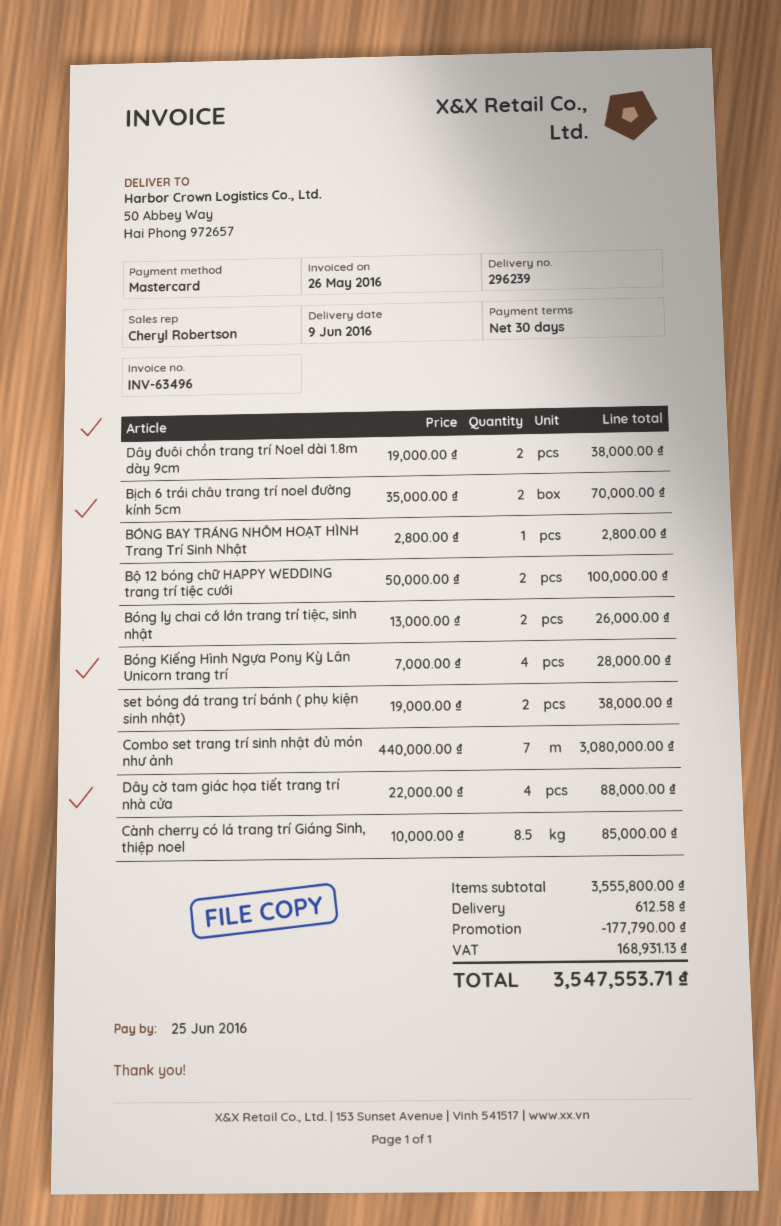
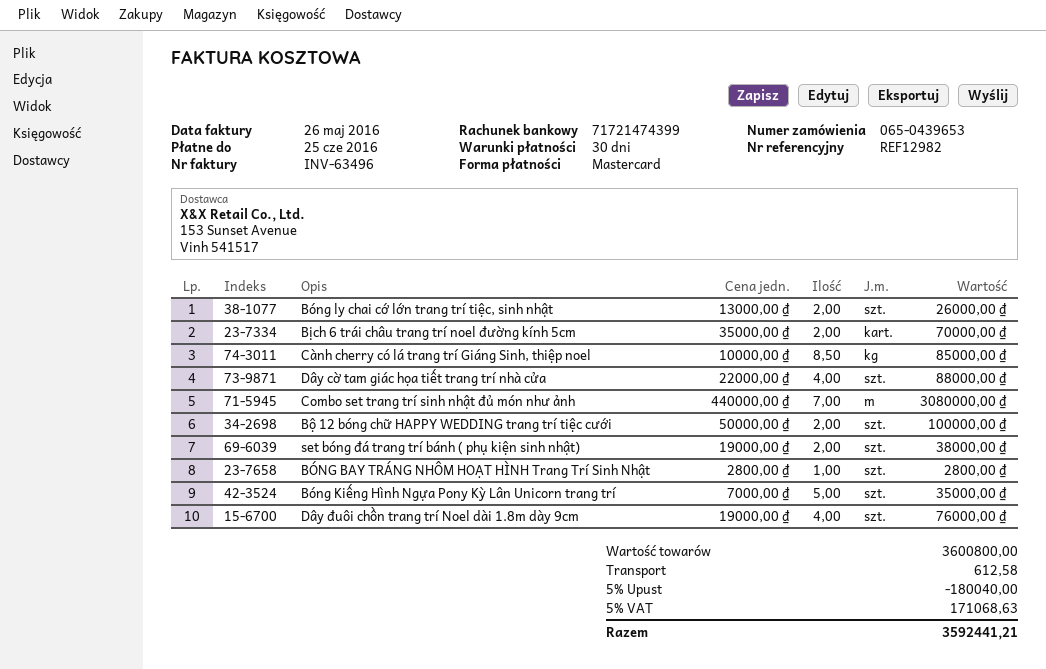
Dây đuôi chồn trang trí Noel dài 1.8m dày 9cm: 2 x 19000.00 = 38000.00 -> 4 x 19000.00 = 76000.00
Bóng Kiếng Hình Ngựa Pony Kỳ Lân Unicorn trang trí: 4 x 7000.00 = 28000.00 -> 5 x 7000.00 = 35000.00
subtotal: 3555800.00 -> 3600800.00
discount: 177790.00 -> 180040.00
tax: 168931.13 -> 171068.63
total: 3547553.71 -> 3592441.21

